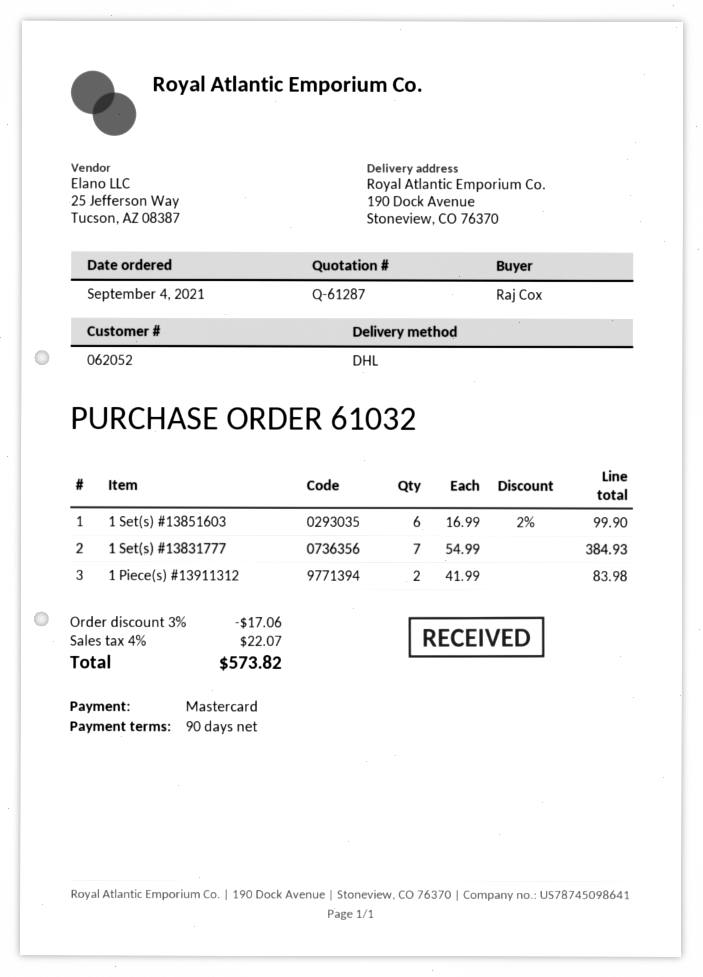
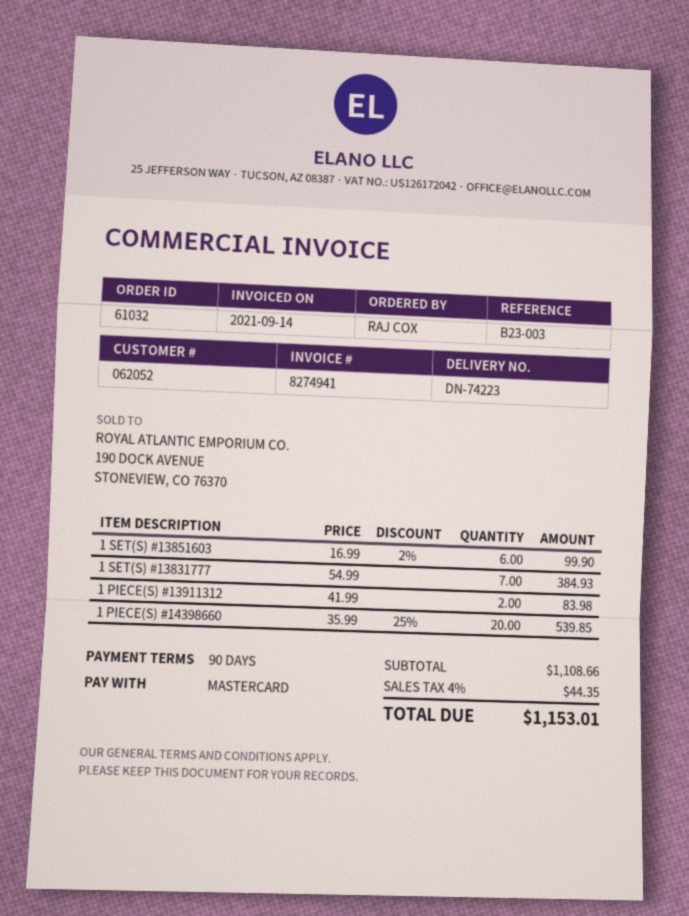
1 PIECE(S) #14398660: none -> 20 x 35.99 - 25% = 539.85
discount: 3% = 17.06 -> none
tax: 4% = 22.07 -> 4% = 44.35
total: 573.82 -> 1153.01

